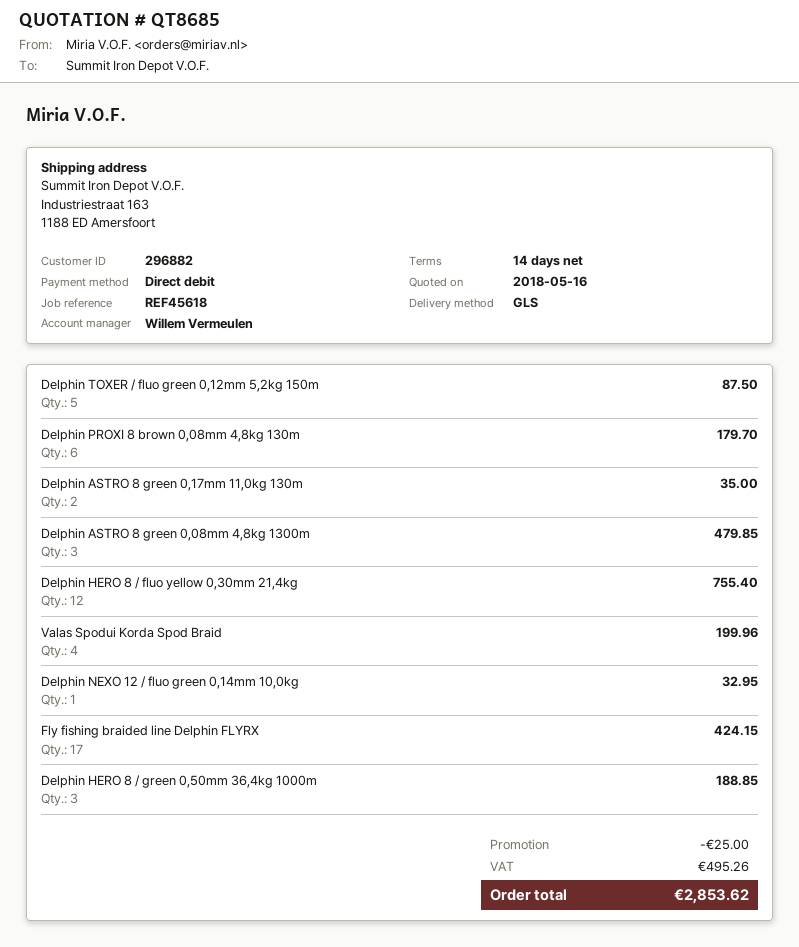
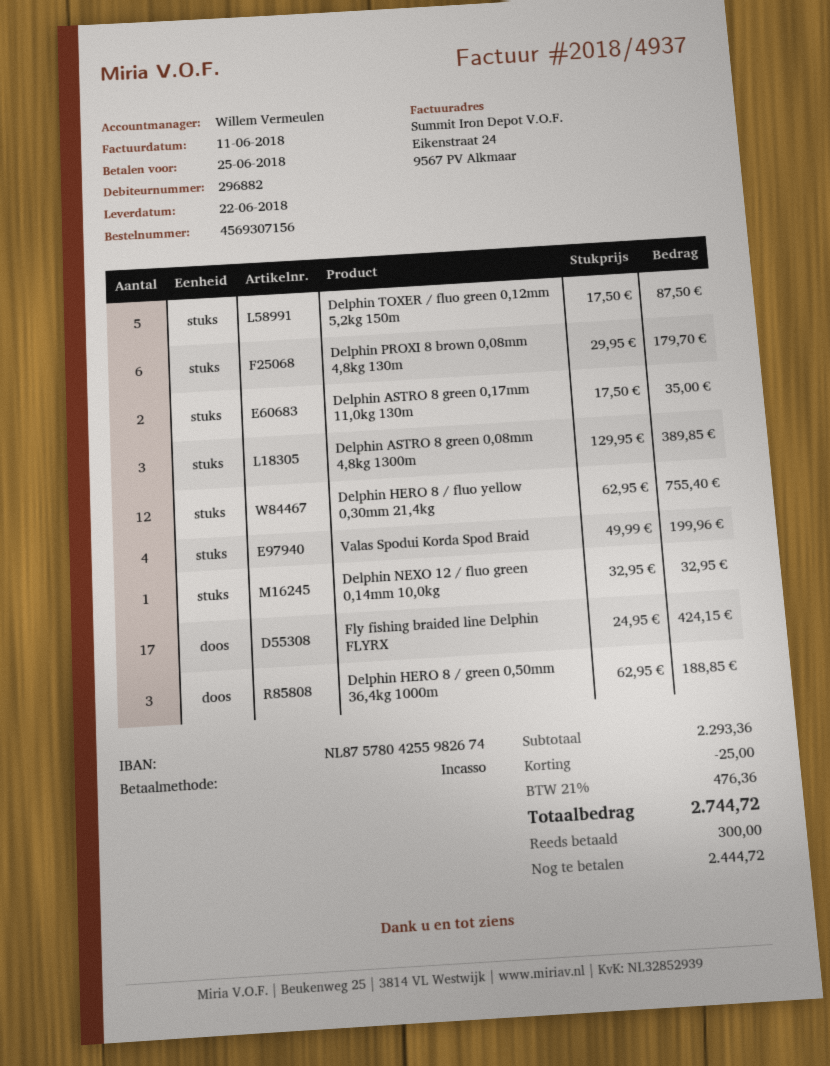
Delphin ASTRO 8 green 0,08mm 4,8kg 1300m: 3 for 479.85 -> 3 for 389.85
tax: 495.26 -> 476.36
total: 2853.62 -> 2744.72

